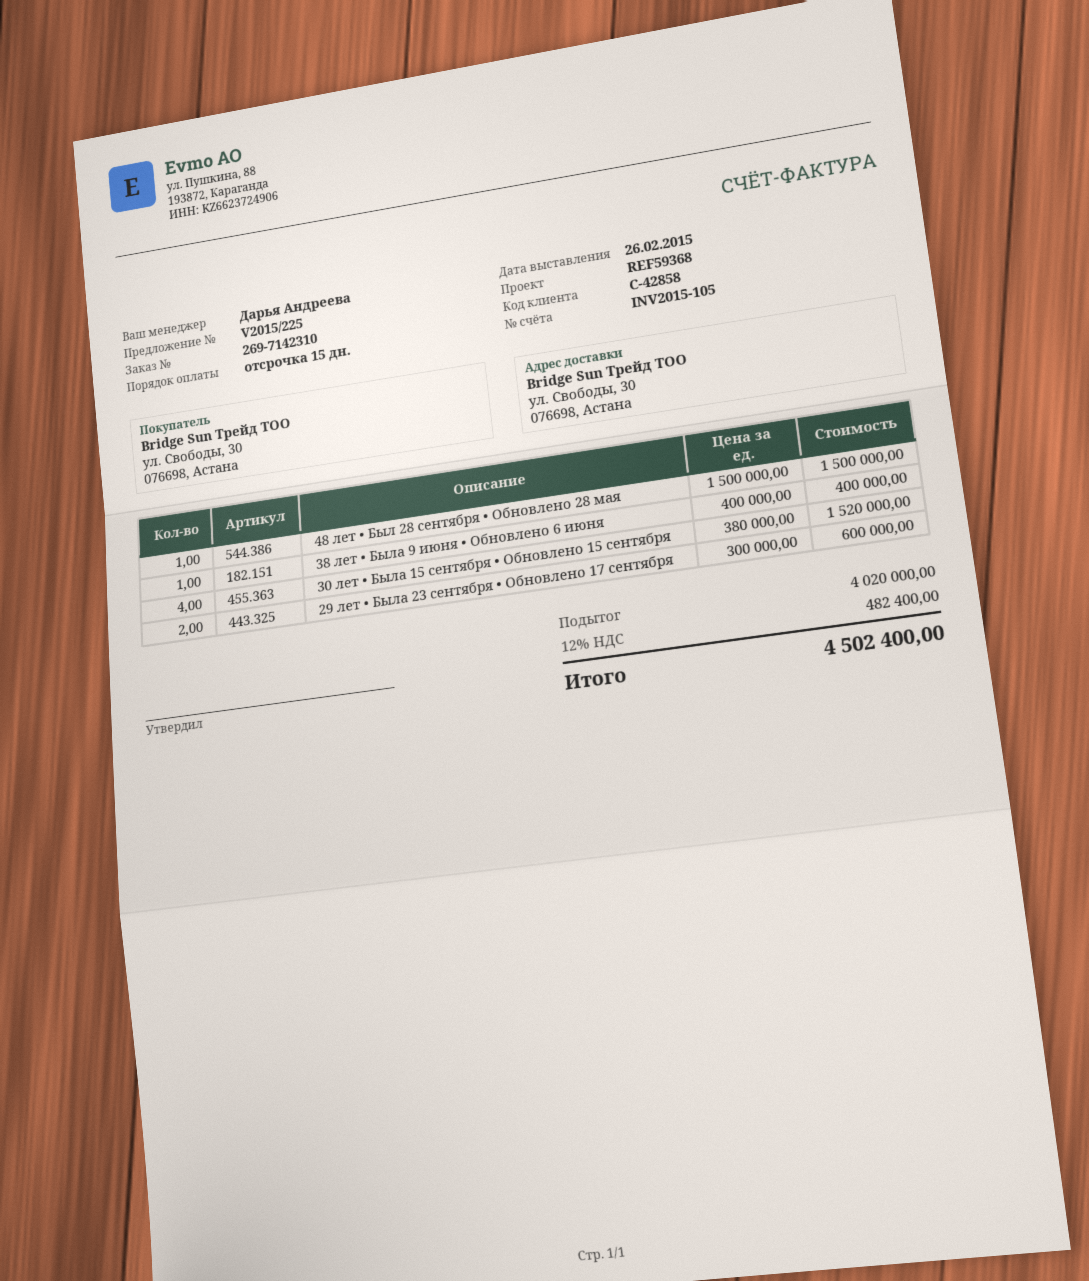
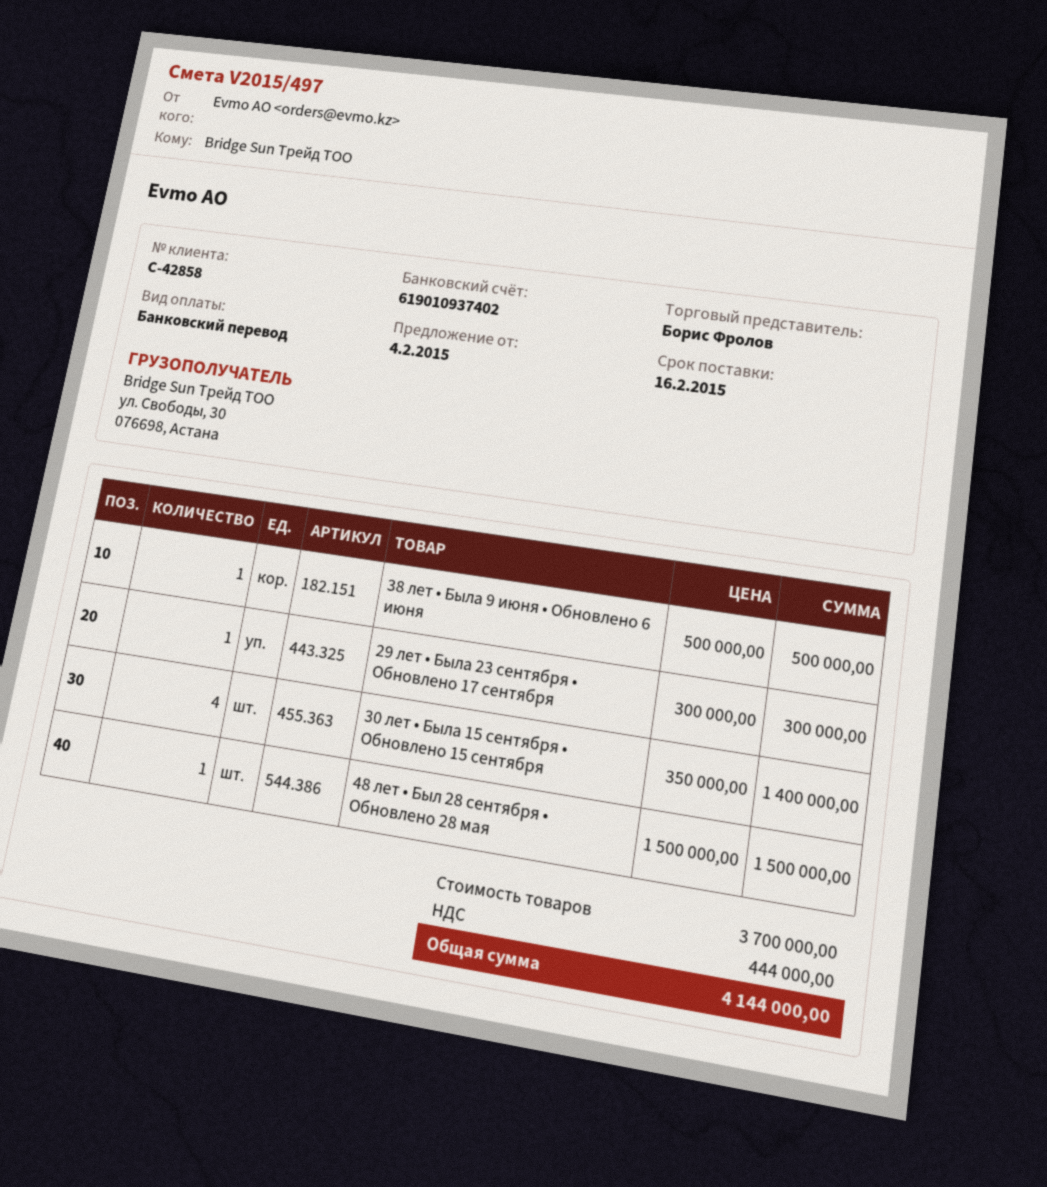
quote number: V2015/225 -> V2015/497
sales rep: Дарья Андреева -> Борис Фролов
38 лет • Была 9 июня • Обновлено 6 июня: 1 x 400000.00 = 400000.00 -> 1 x 500000.00 = 500000.00
30 лет • Была 15 сентября • Обновлено 15 сентября: 4 x 380000.00 = 1520000.00 -> 4 x 350000.00 = 1400000.00
29 лет • Была 23 сентября • Обновлено 17 сентября: 2 x 300000.00 = 600000.00 -> 1 x 300000.00 = 300000.00
subtotal: 4020000.00 -> 3700000.00
tax: 482400.00 -> 444000.00
total: 4502400.00 -> 4144000.00

